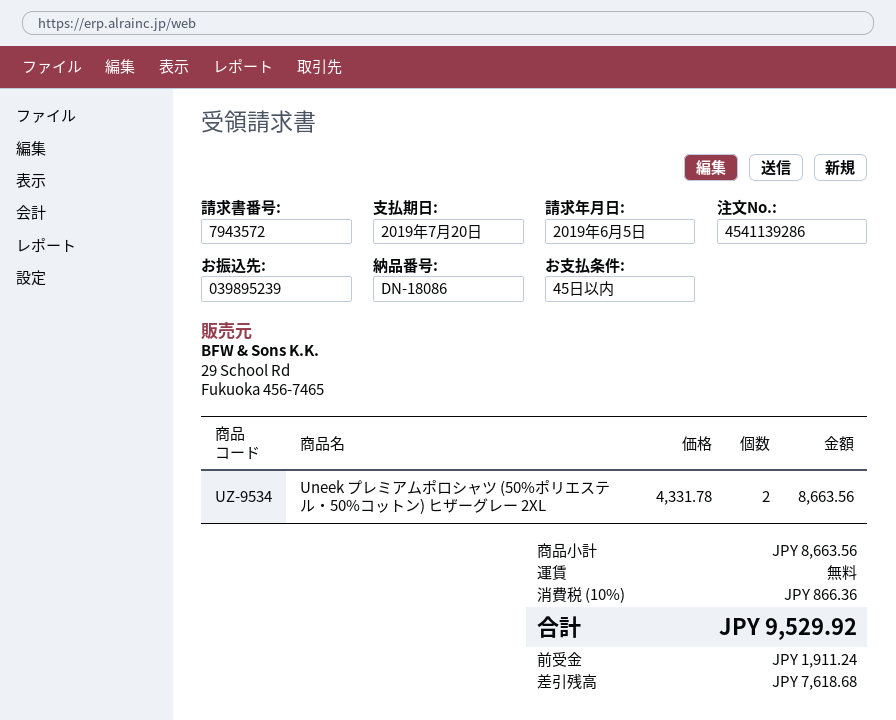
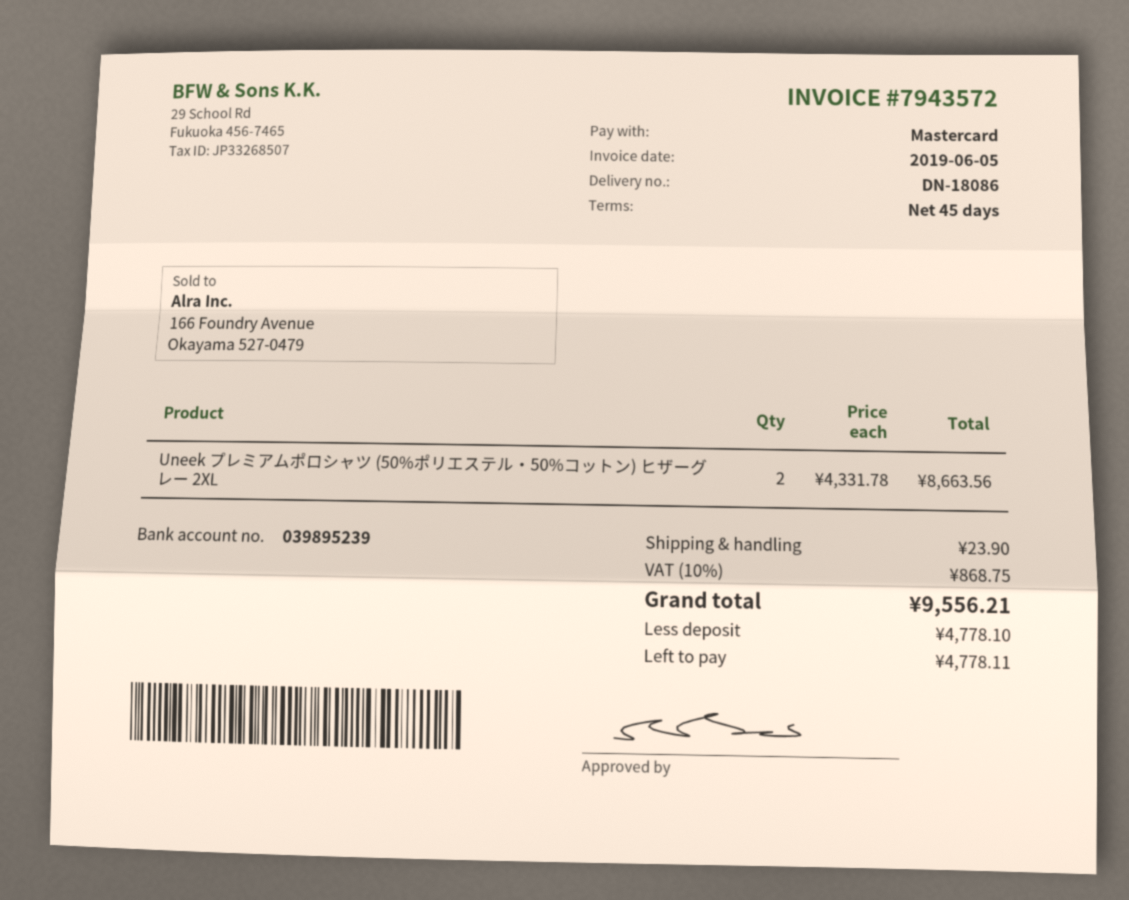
shipping: 0.00 -> 23.90
tax: 10% = 866.36 -> 10% = 868.75
total: 9529.92 -> 9556.21
deposit: 1911.24 -> 4778.10
balance: 7618.68 -> 4778.11

